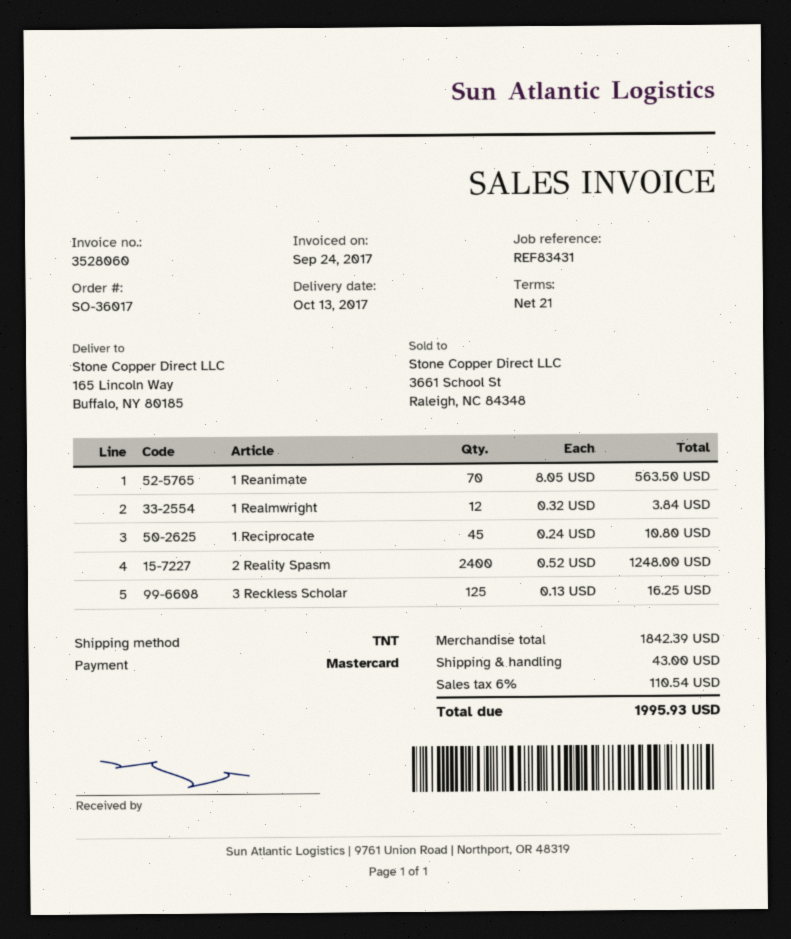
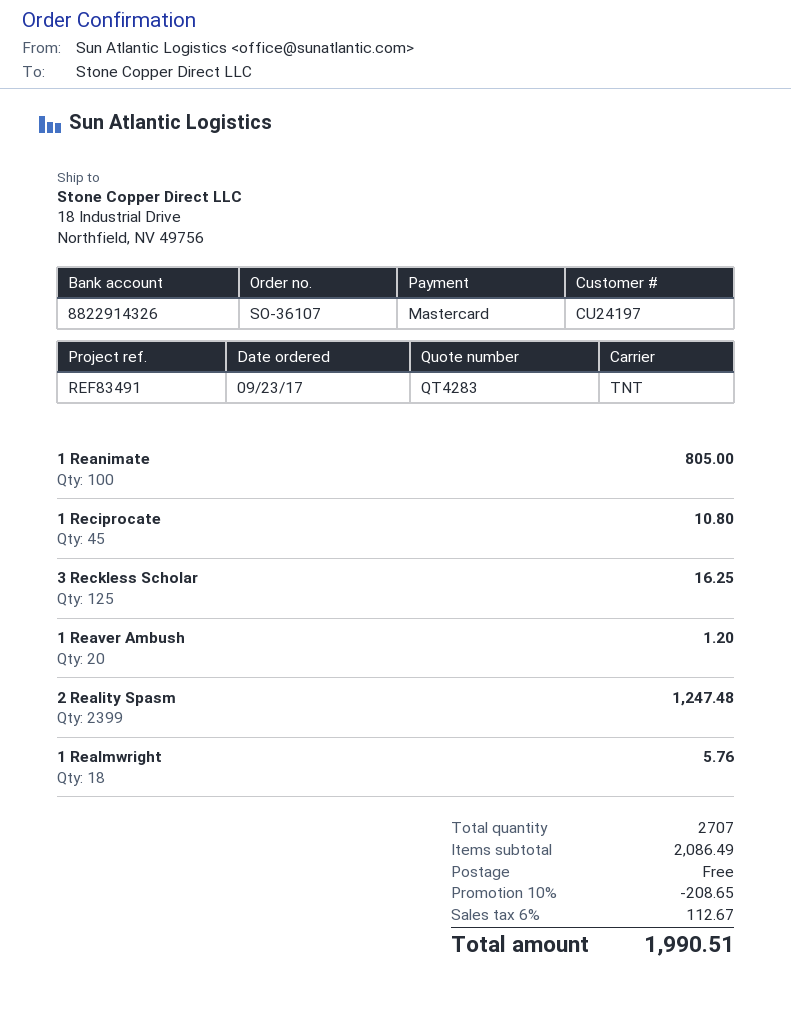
order number: SO-36017 -> SO-36107
reference: REF83431 -> REF83491
ship to: 165 Lincoln Way, Buffalo, NY 80185 -> 18 Industrial Drive, Northfield, NV 49756
1 Reanimate: 70 for 563.50 -> 100 for 805.00
1 Realmwright: 12 for 3.84 -> 18 for 5.76
2 Reality Spasm: 2400 for 1248.00 -> 2399 for 1247.48
1 Reaver Ambush: none -> 20 for 1.20
subtotal: 1842.39 -> 2086.49
discount: none -> 10% = 208.65
shipping: 43.00 -> 0.00
tax: 6% = 110.54 -> 6% = 112.67
total: 1995.93 -> 1990.51

